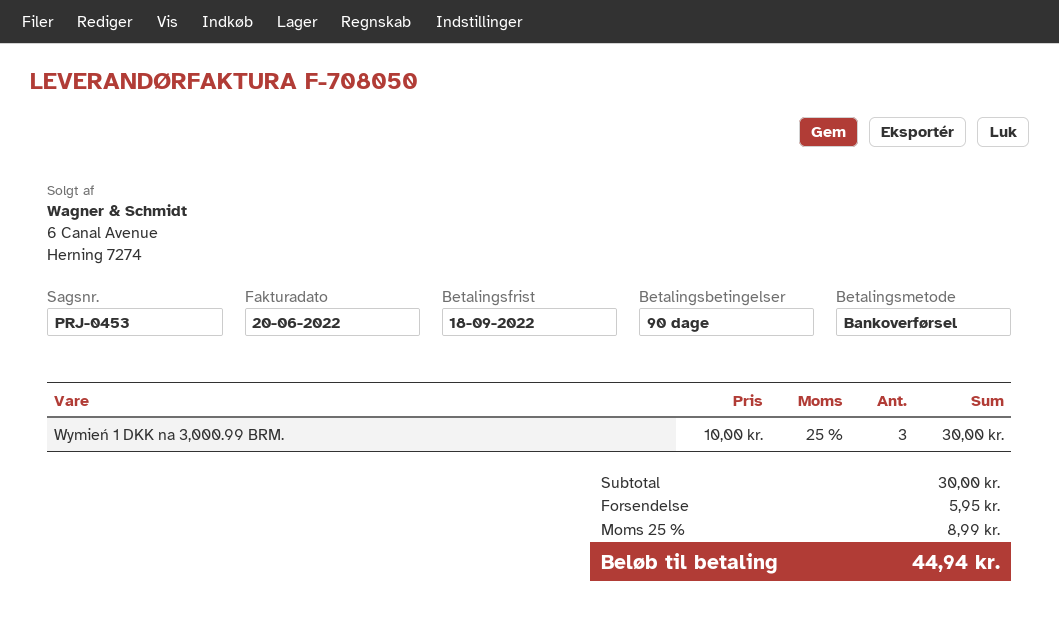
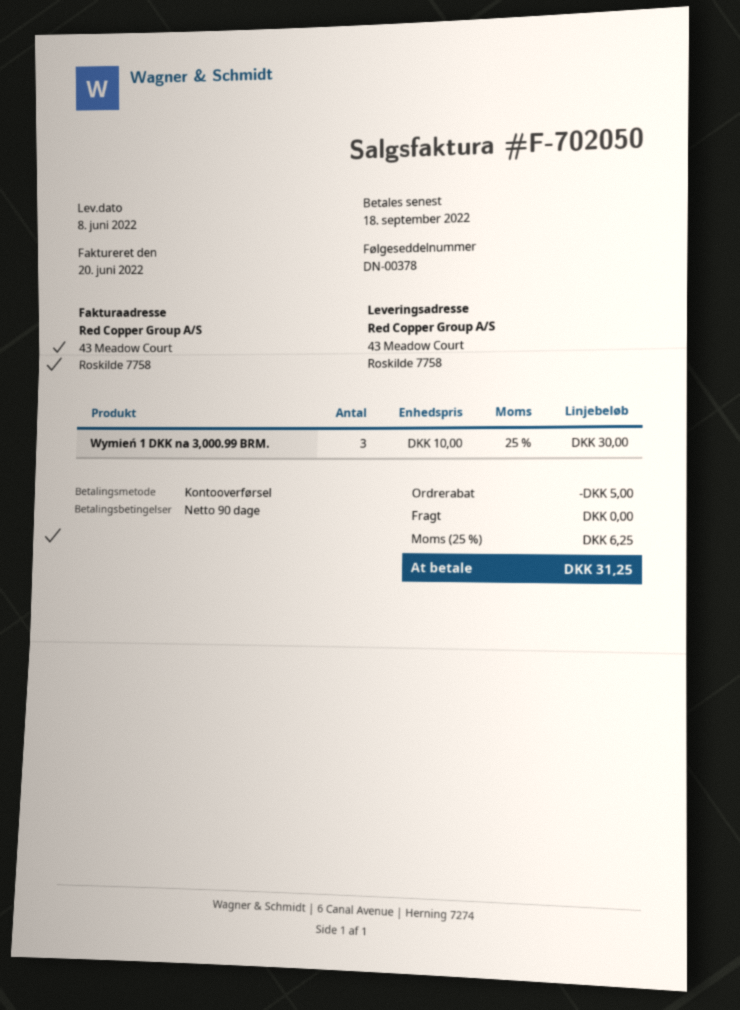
invoice number: F-708050 -> F-702050
discount: none -> 5.00
shipping: 5.95 -> 0.00
tax: 25% = 8.99 -> 25% = 6.25
total: 44.94 -> 31.25

